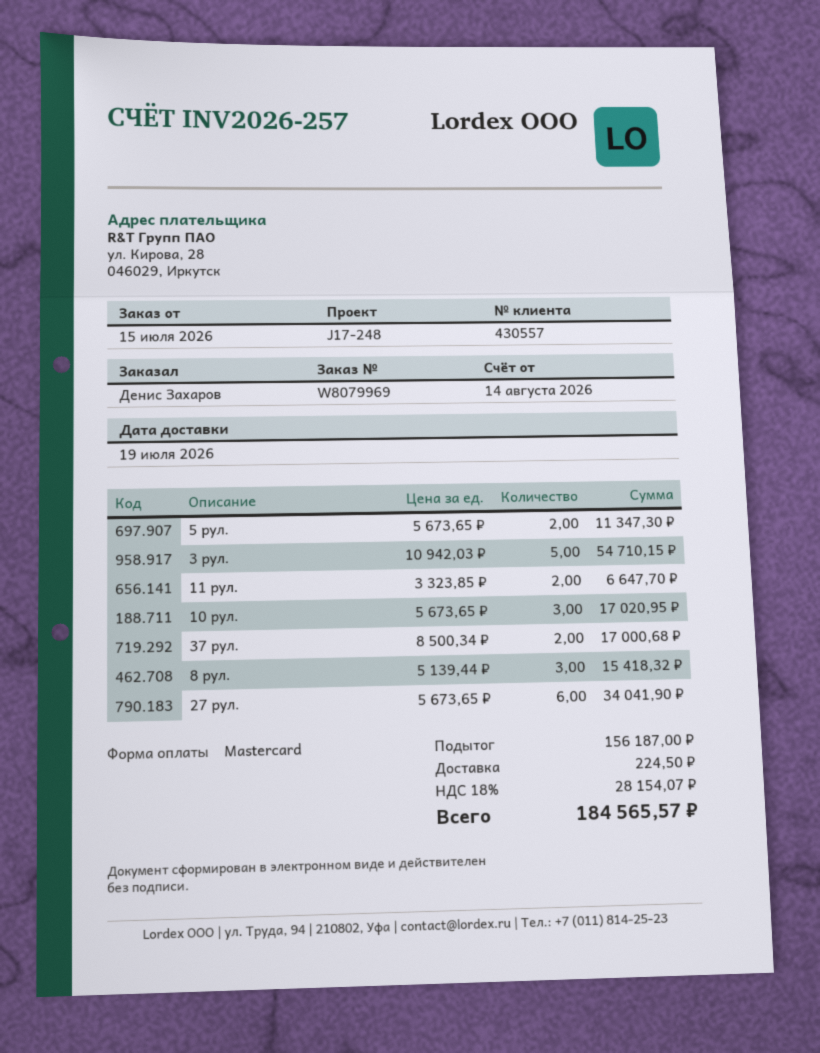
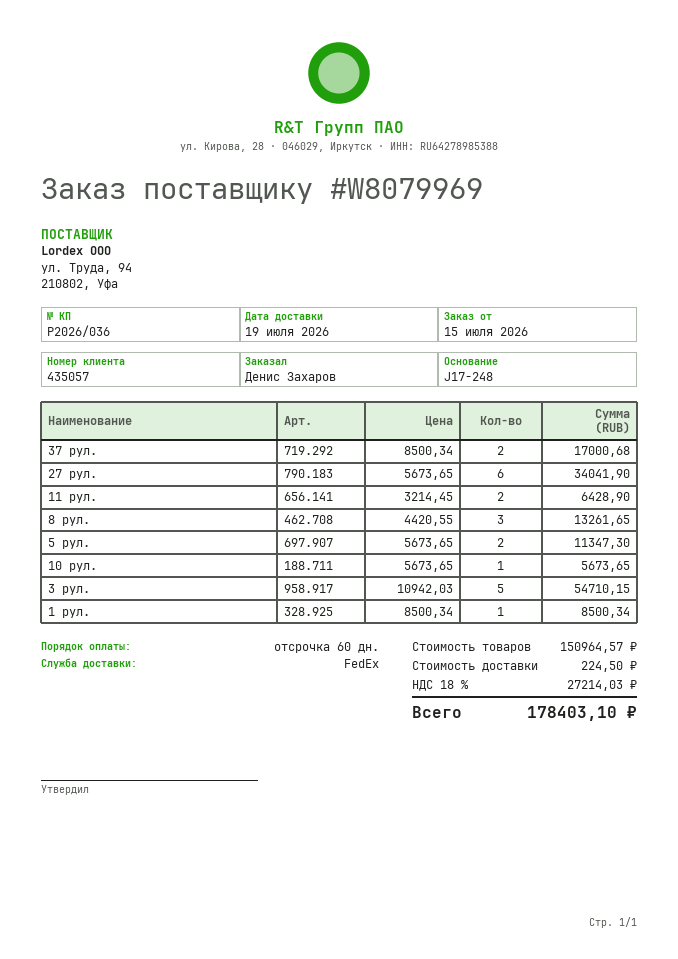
customer number: 430557 -> 435057
11 рул.: 2 x 3323.85 = 6647.70 -> 2 x 3214.45 = 6428.90
10 рул.: 3 x 5673.65 = 17020.95 -> 1 x 5673.65 = 5673.65
8 рул.: 3 x 5139.44 = 15418.32 -> 3 x 4420.55 = 13261.65
1 рул.: none -> 1 x 8500.34 = 8500.34
subtotal: 156187.00 -> 150964.57
tax: 18% = 28154.07 -> 18% = 27214.03
total: 184565.57 -> 178403.10

